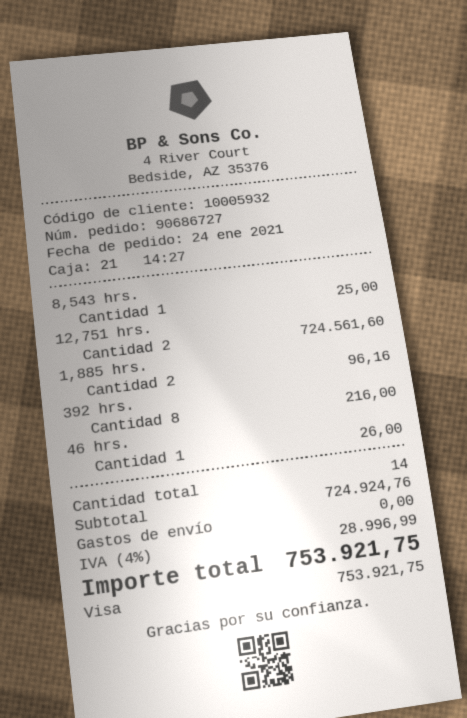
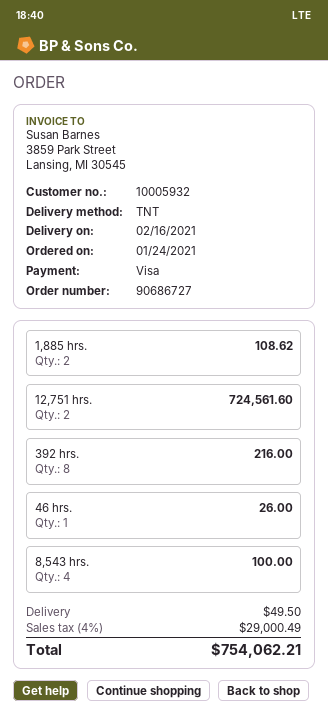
8,543 hrs.: 1 for 25.00 -> 4 for 100.00
1,885 hrs.: 2 for 96.16 -> 2 for 108.62
shipping: 0.00 -> 49.50
tax: 4% = 28996.99 -> 4% = 29000.49
total: 753921.75 -> 754062.21

